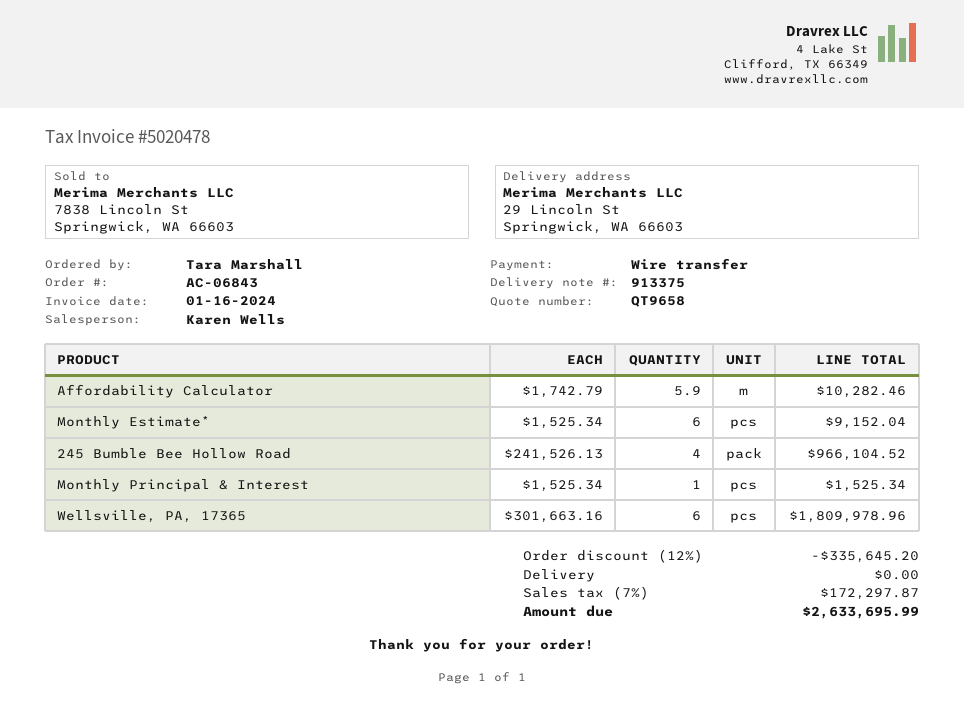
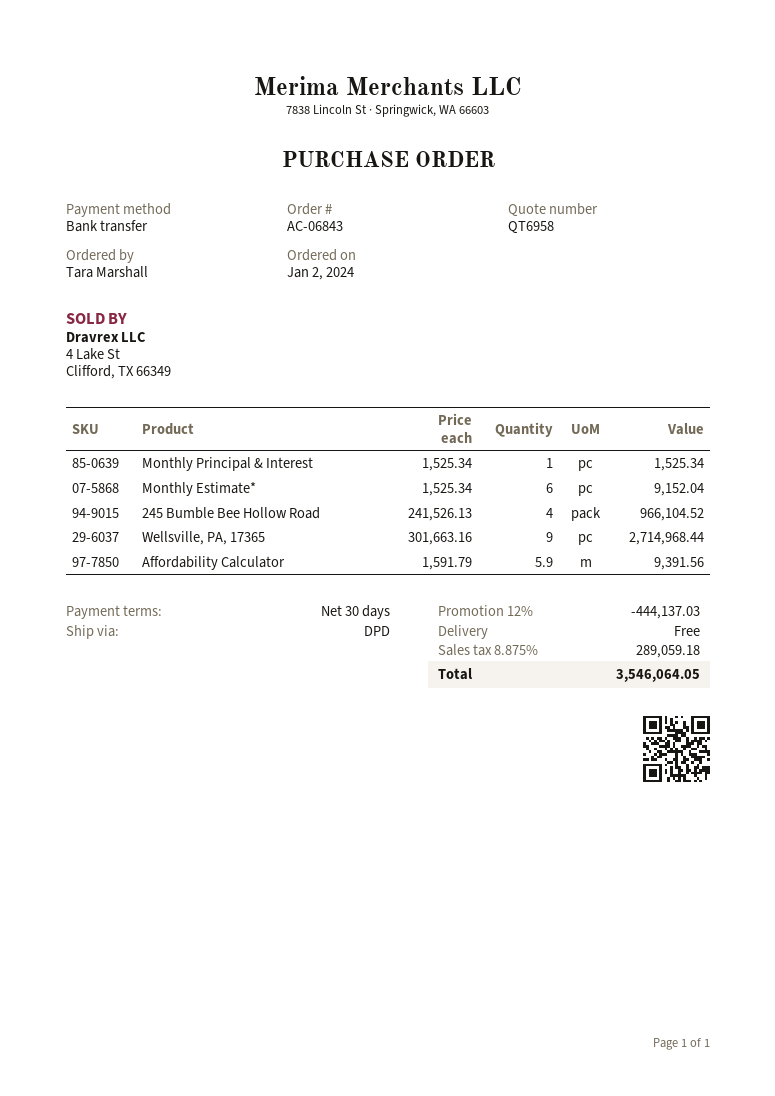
quote number: QT9658 -> QT6958
Affordability Calculator: 5.9 x 1742.79 = 10282.46 -> 5.9 x 1591.79 = 9391.56
Wellsville, PA, 17365: 6 x 301663.16 = 1809978.96 -> 9 x 301663.16 = 2714968.44
discount: 12% = 335645.20 -> 12% = 444137.03
tax: 7% = 172297.87 -> 8.875% = 289059.18
total: 2633695.99 -> 3546064.05

